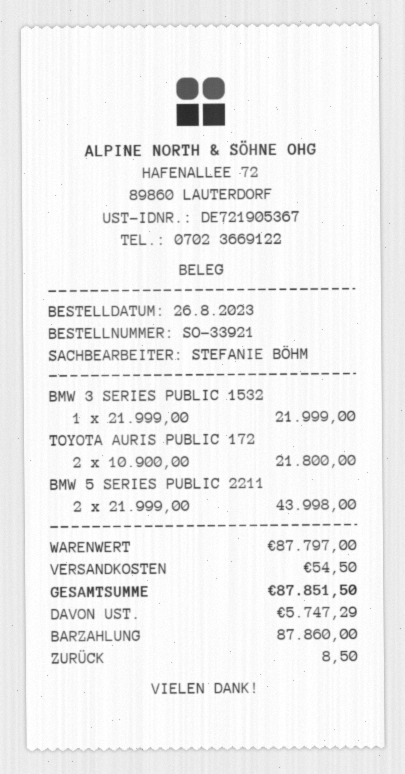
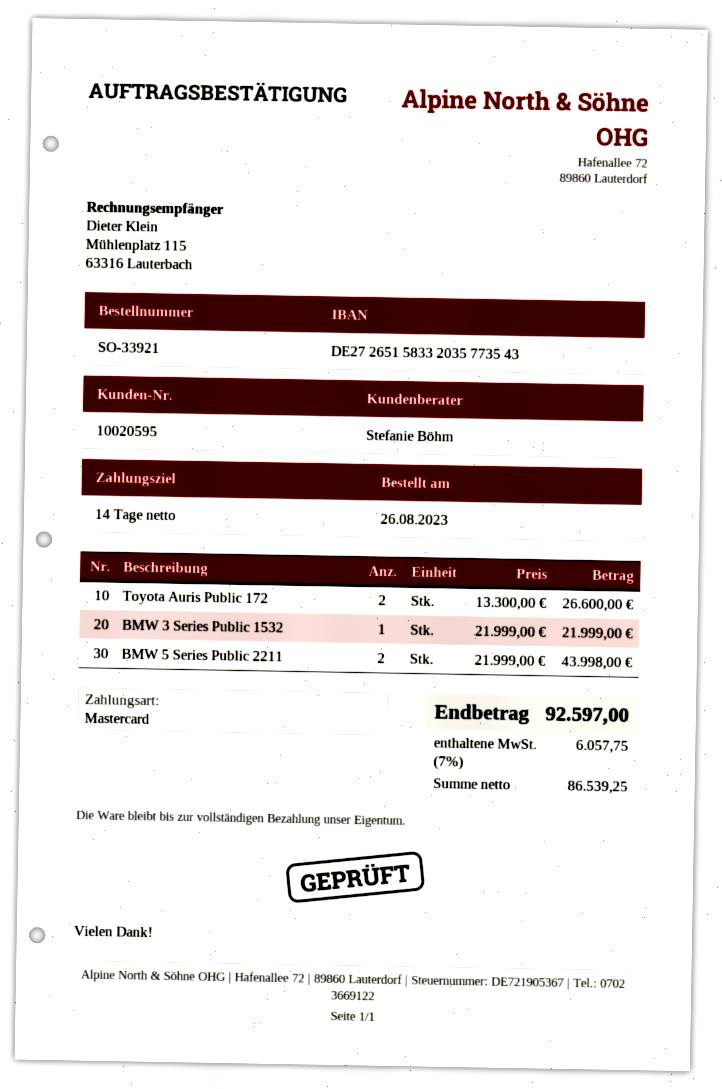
payment method: cash -> Mastercard
TOYOTA AURIS PUBLIC 172: 2 x 10900.00 = 21800.00 -> 2 x 13300.00 = 26600.00
shipping: 54.50 -> none
tax: 5747.29 -> 6057.75
total: 87851.50 -> 92597.00

